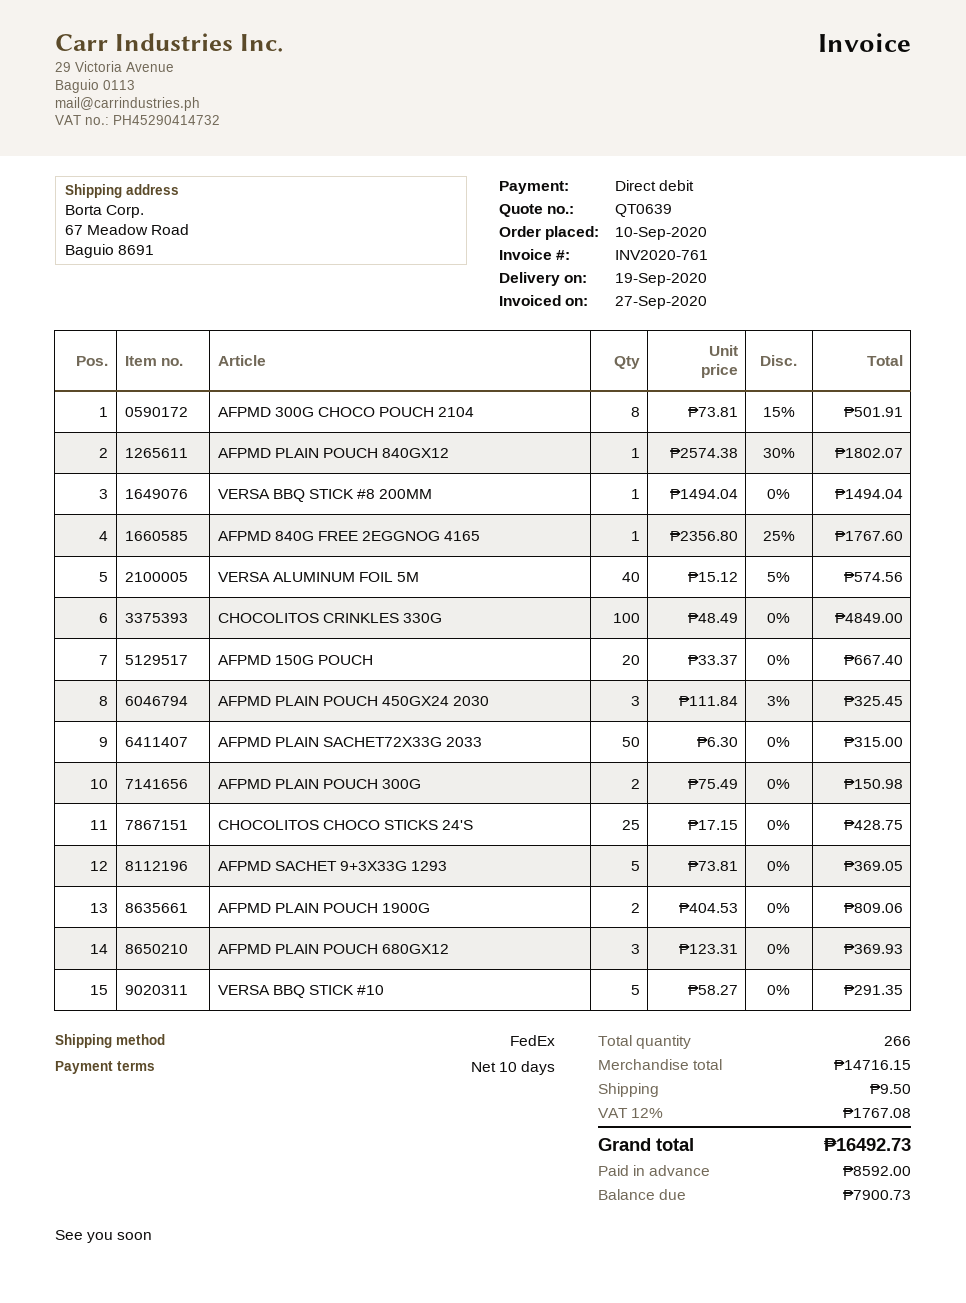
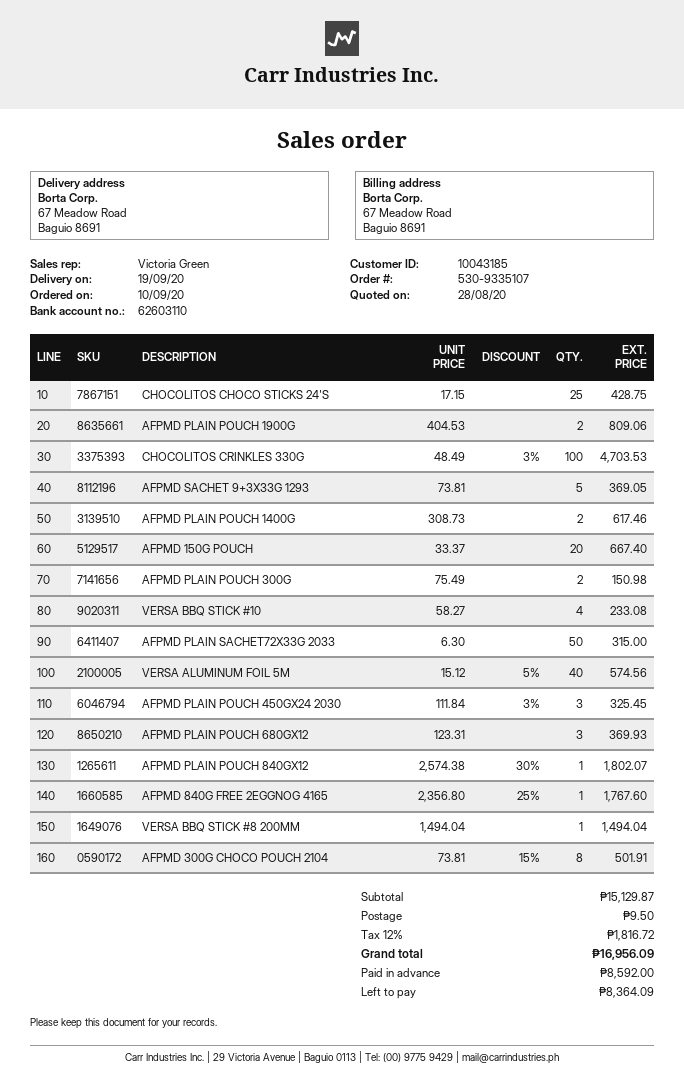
CHOCOLITOS CRINKLES 330G: 100 x 48.49 = 4849.00 -> 100 x 48.49 - 3% = 4703.53
VERSA BBQ STICK #10: 5 x 58.27 = 291.35 -> 4 x 58.27 = 233.08
AFPMD PLAIN POUCH 1400G: none -> 2 x 308.73 = 617.46
subtotal: 14716.15 -> 15129.87
tax: 12% = 1767.08 -> 12% = 1816.72
total: 16492.73 -> 16956.09
balance: 7900.73 -> 8364.09

